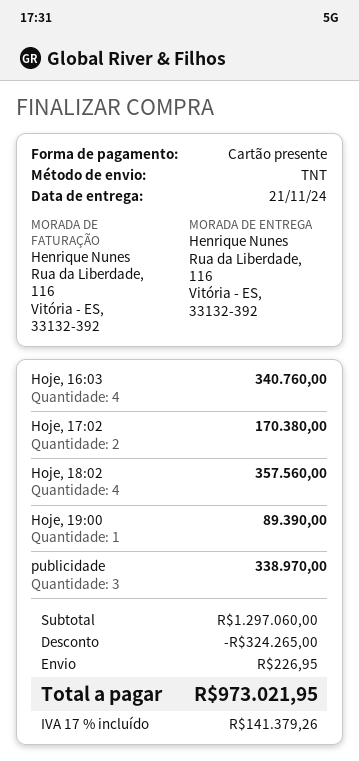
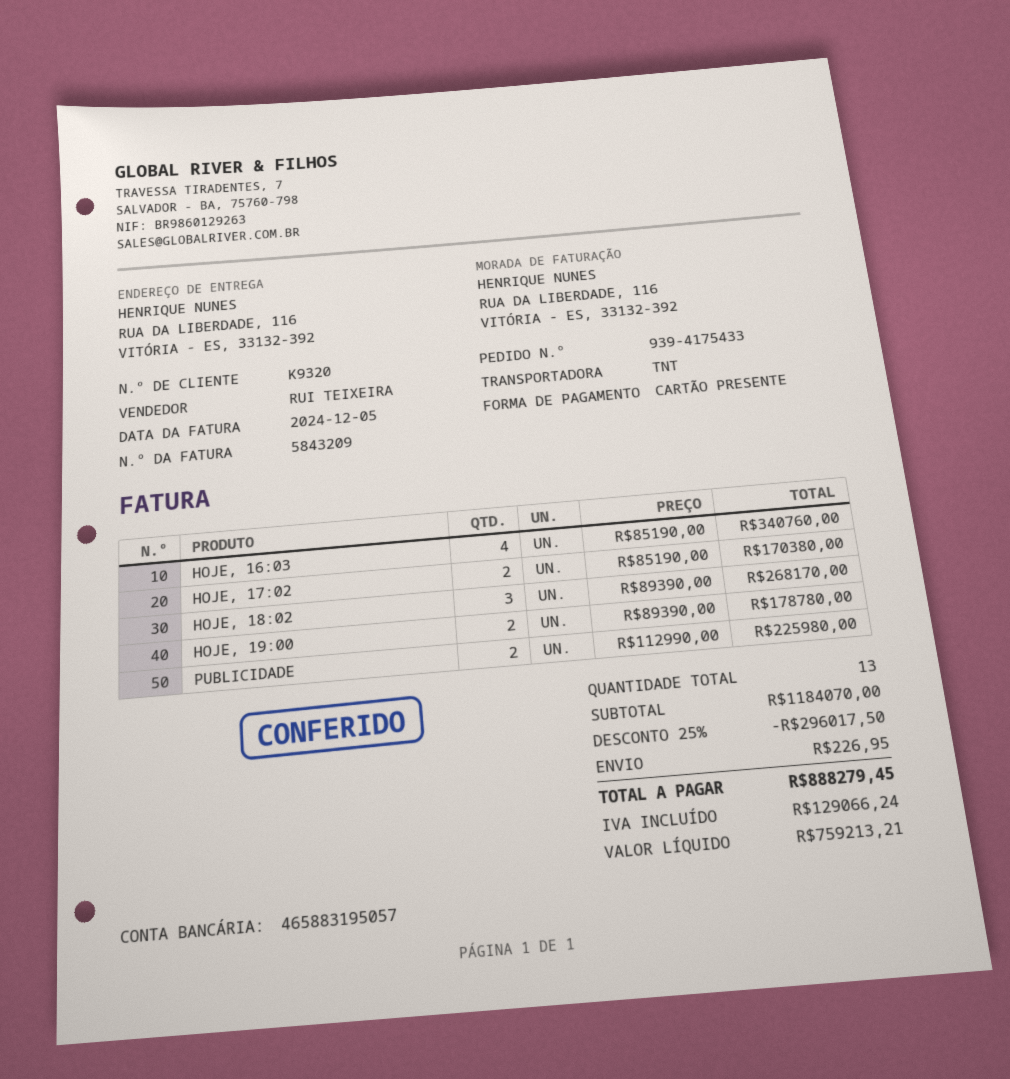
Hoje, 18:02: 4 for 357560.00 -> 3 for 268170.00
Hoje, 19:00: 1 for 89390.00 -> 2 for 178780.00
publicidade: 3 for 338970.00 -> 2 for 225980.00
subtotal: 1297060.00 -> 1184070.00
discount: 324265.00 -> 296017.50
tax: 141379.26 -> 129066.24
total: 973021.95 -> 888279.45

